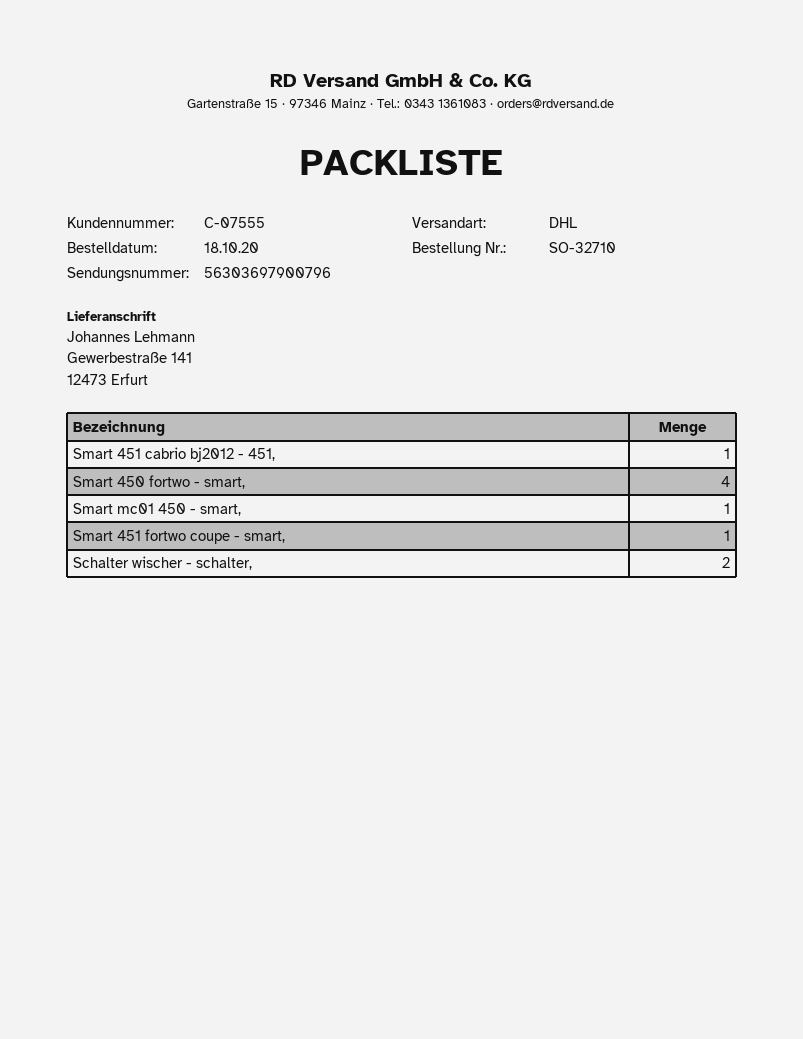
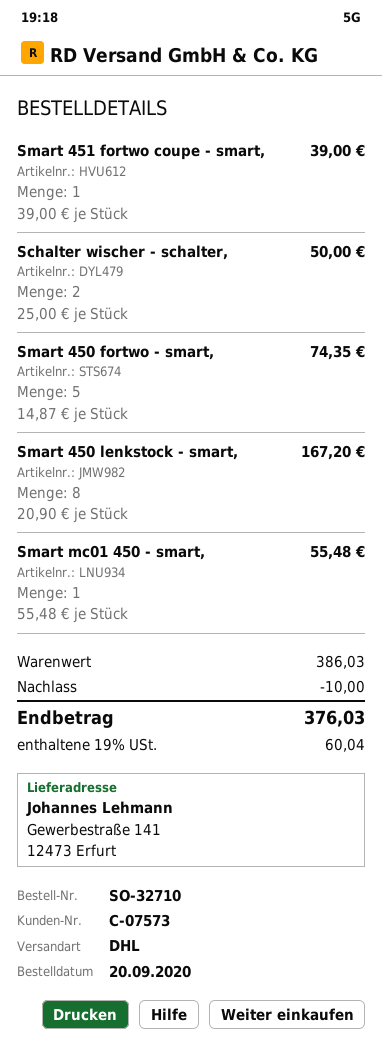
order date: 2020-10-18 -> 2020-09-20
customer number: C-07555 -> C-07573
Smart 451 cabrio bj2012 - 451,: 1 -> none
Smart 450 fortwo - smart,: 4 -> 5
Smart 450 lenkstock - smart,: none -> 8

